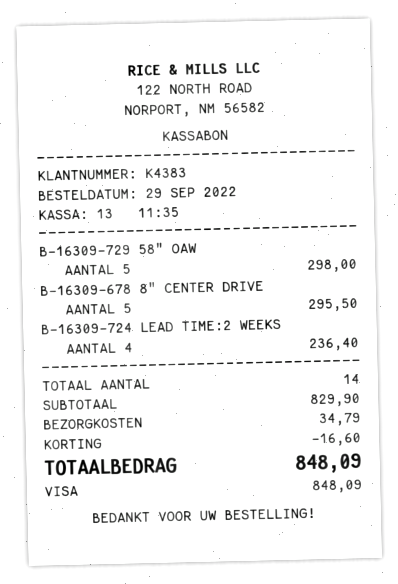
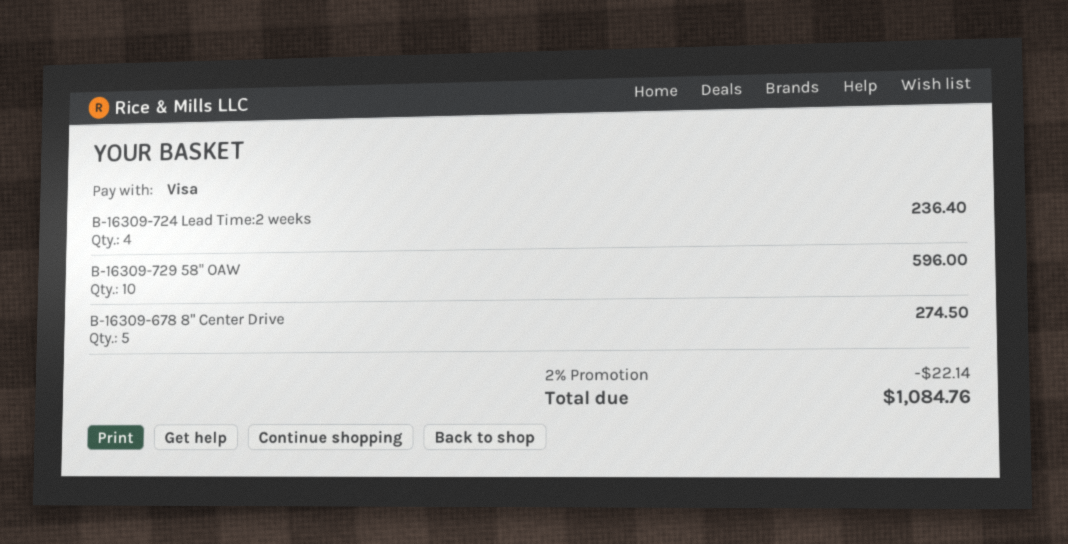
B-16309-729 58" OAW: 5 for 298.00 -> 10 for 596.00
B-16309-678 8" CENTER DRIVE: 5 for 295.50 -> 5 for 274.50
discount: 16.60 -> 22.14
shipping: 34.79 -> none
total: 848.09 -> 1084.76

